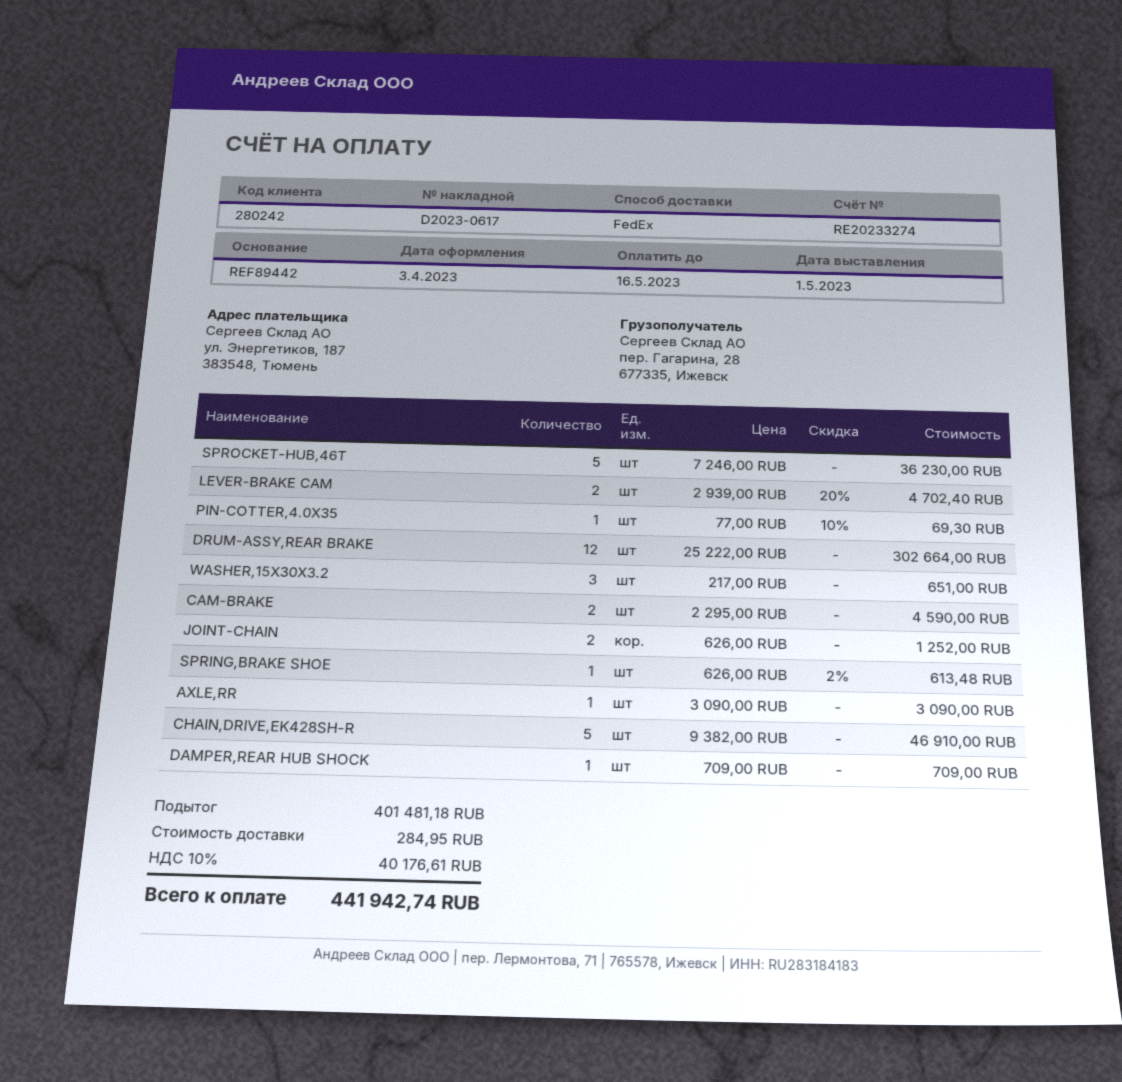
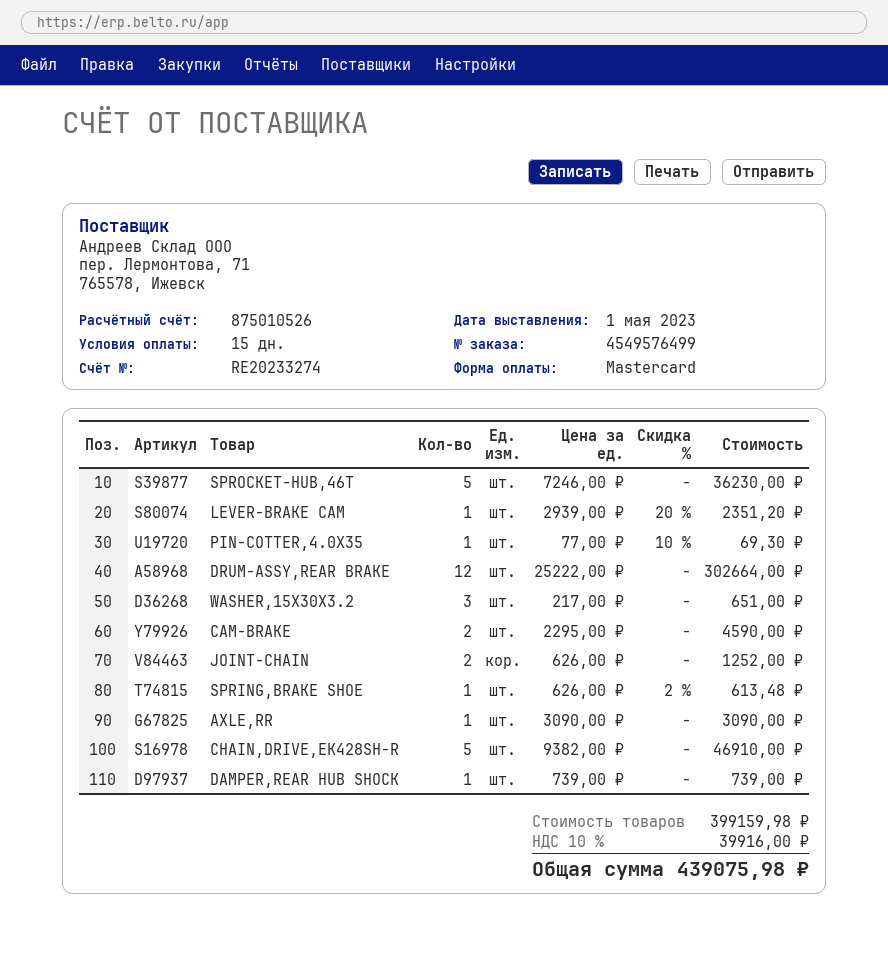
LEVER-BRAKE CAM: 2 x 2939.00 - 20% = 4702.40 -> 1 x 2939.00 - 20% = 2351.20
DAMPER,REAR HUB SHOCK: 1 x 709.00 = 709.00 -> 1 x 739.00 = 739.00
subtotal: 401481.18 -> 399159.98
shipping: 284.95 -> none
tax: 10% = 40176.61 -> 10% = 39916.00
total: 441942.74 -> 439075.98

